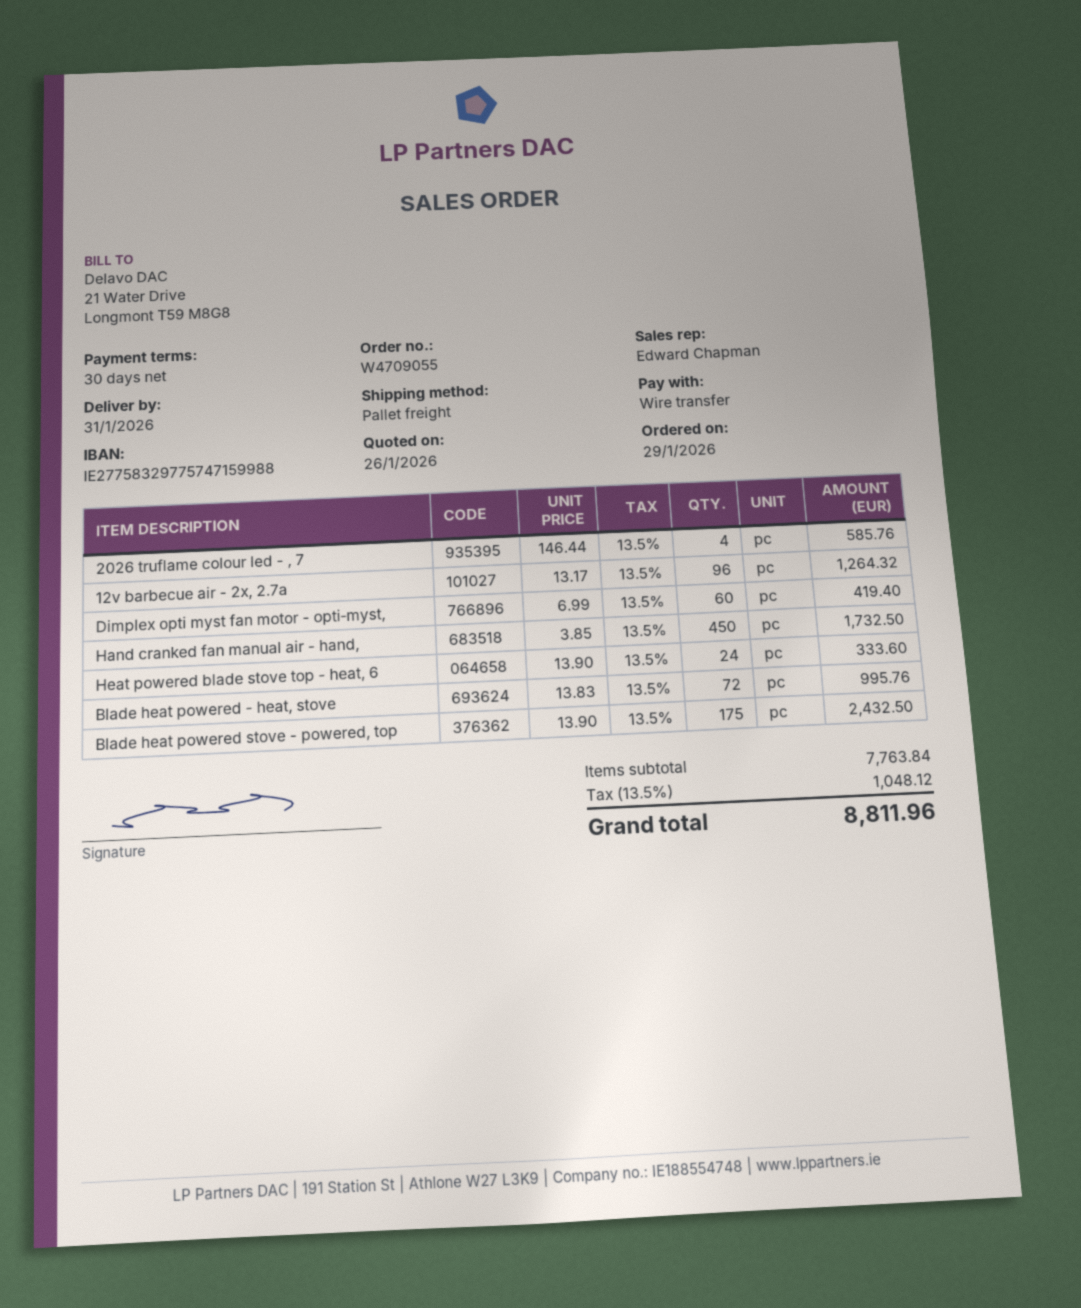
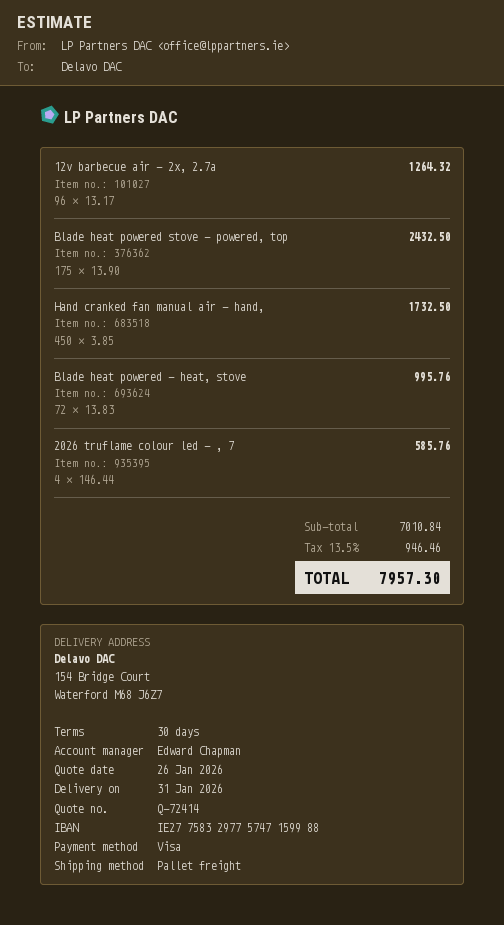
payment method: bank transfer -> Visa
Dimplex opti myst fan motor - opti‑myst,: 60 x 6.99 = 419.40 -> none
Heat powered blade stove top - heat, 6: 24 x 13.90 = 333.60 -> none
subtotal: 7763.84 -> 7010.84
tax: 13.5% = 1048.12 -> 13.5% = 946.46
total: 8811.96 -> 7957.30

